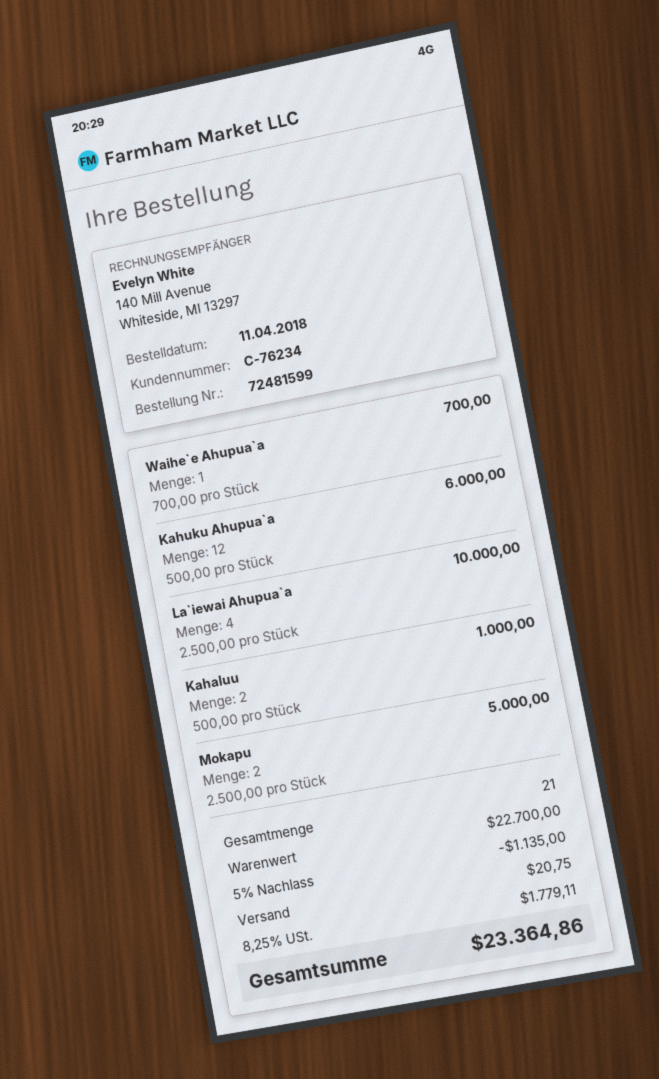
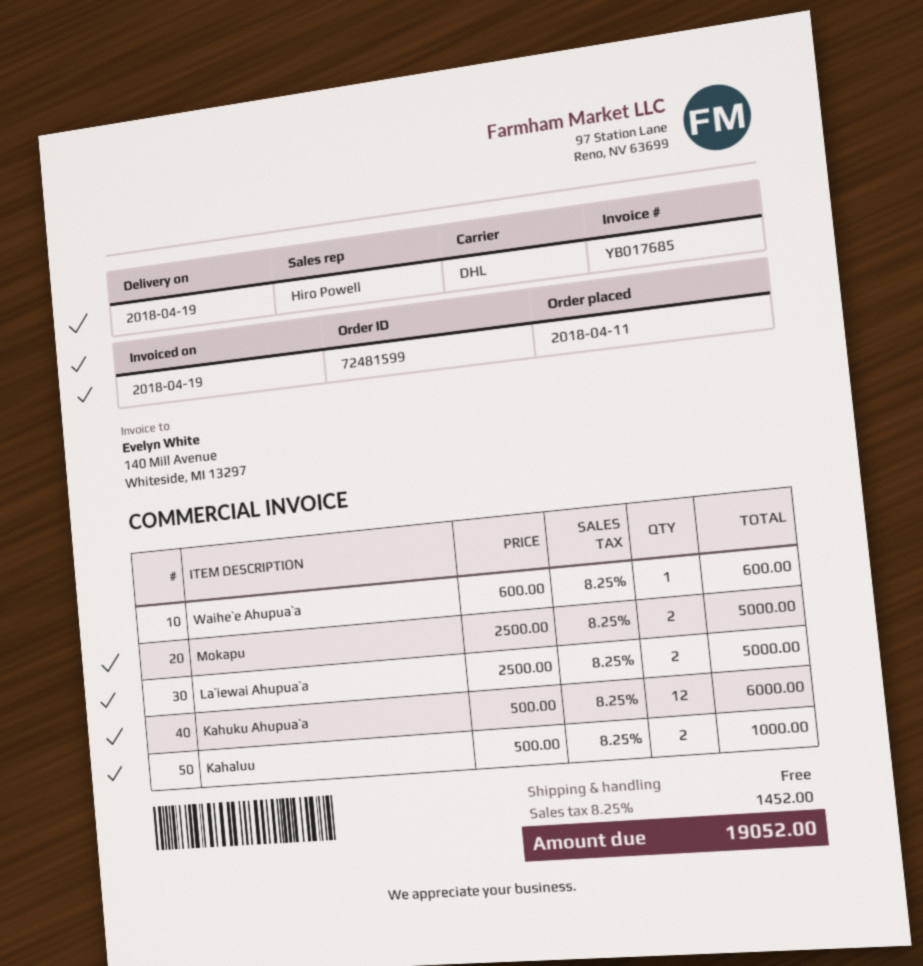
Waihe`e Ahupua`a: 1 x 700.00 = 700.00 -> 1 x 600.00 = 600.00
La`iewai Ahupua`a: 4 x 2500.00 = 10000.00 -> 2 x 2500.00 = 5000.00
discount: 5% = 1135.00 -> none
shipping: 20.75 -> 0.00
tax: 8.25% = 1779.11 -> 8.25% = 1452.00
total: 23364.86 -> 19052.00

